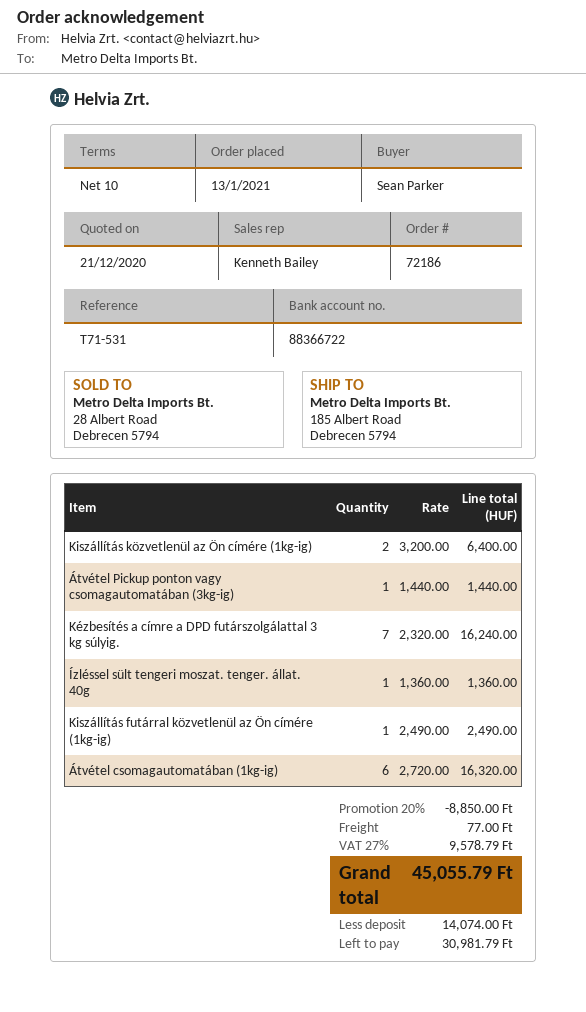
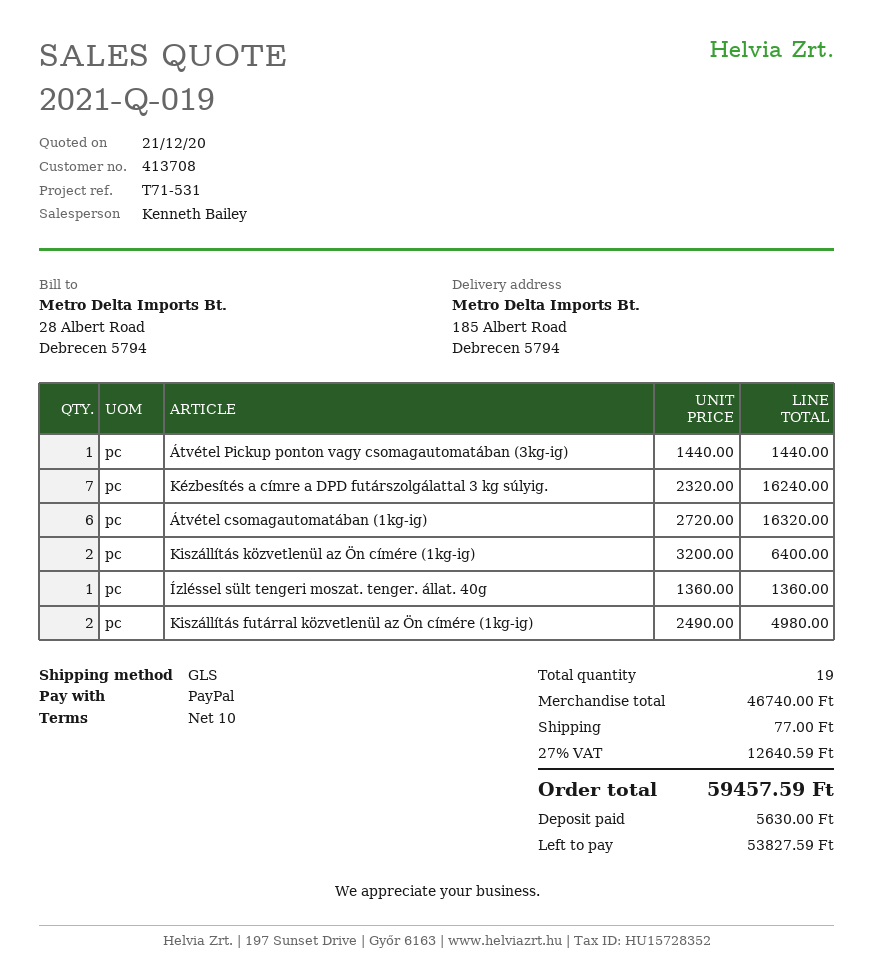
Kiszállítás futárral közvetlenül az Ön címére (1kg-ig): 1 x 2490.00 = 2490.00 -> 2 x 2490.00 = 4980.00
discount: 20% = 8850.00 -> none
tax: 27% = 9578.79 -> 27% = 12640.59
total: 45055.79 -> 59457.59
deposit: 14074.00 -> 5630.00
balance: 30981.79 -> 53827.59

